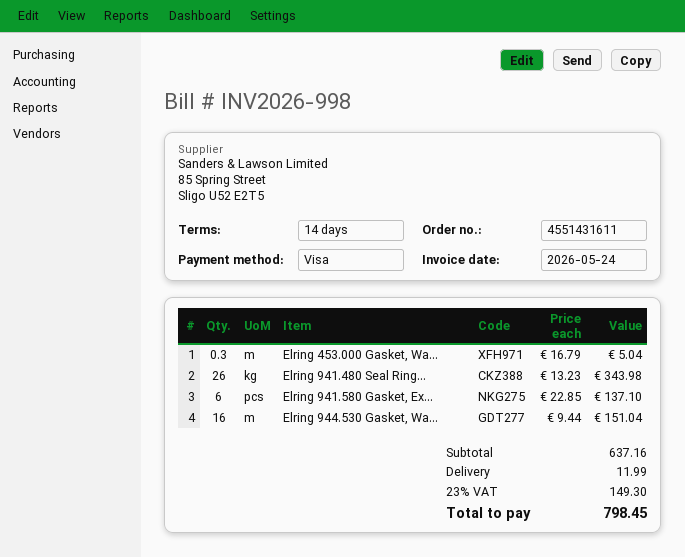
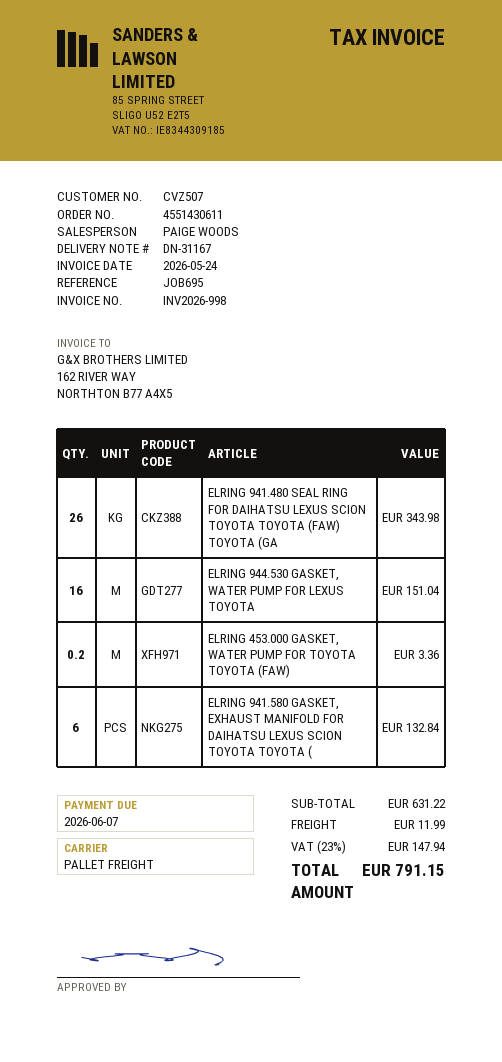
order number: 4551431611 -> 4551430611
Elring 453.000 Gasket, Wa...: 0.3 for 5.04 -> 0.2 for 3.36
Elring 941.580 Gasket, Ex...: 6 for 137.10 -> 6 for 132.84
subtotal: 637.16 -> 631.22
tax: 23% = 149.30 -> 23% = 147.94
total: 798.45 -> 791.15

